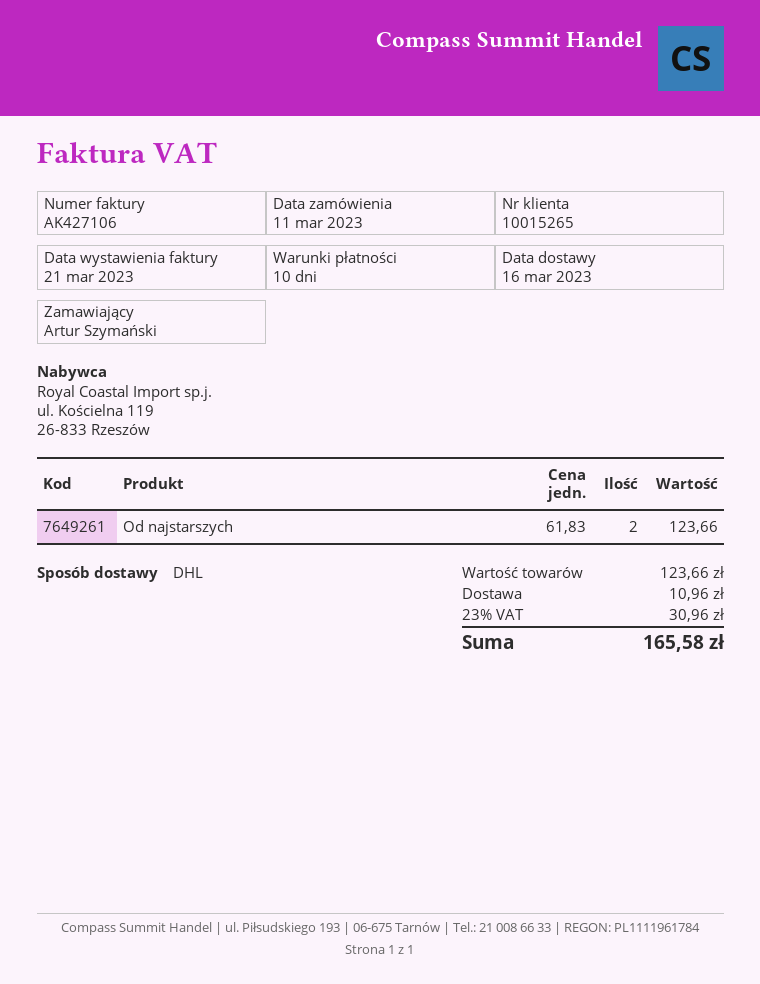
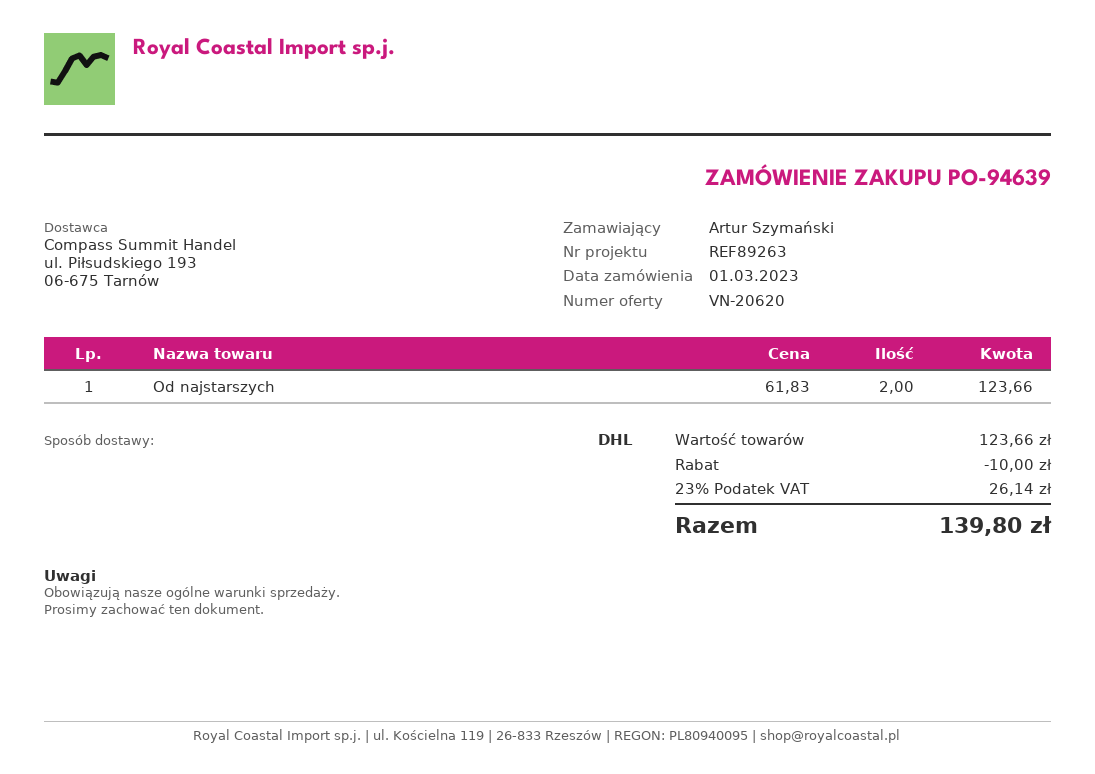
order date: 2023-03-11 -> 2023-03-01
discount: none -> 10.00
shipping: 10.96 -> none
tax: 23% = 30.96 -> 23% = 26.14
total: 165.58 -> 139.80

